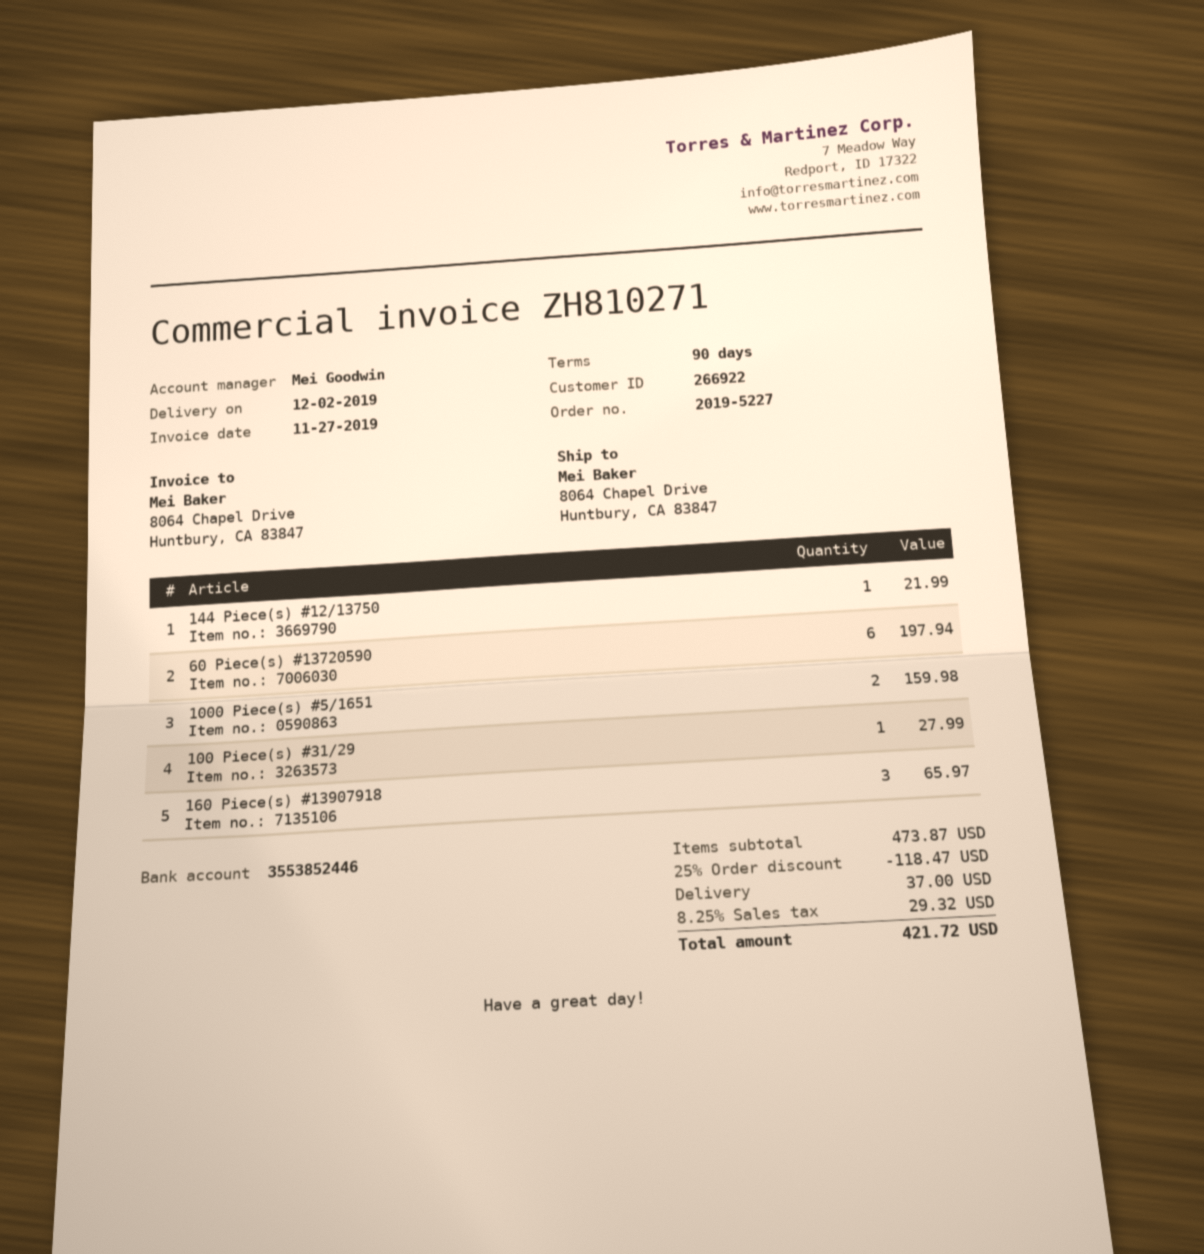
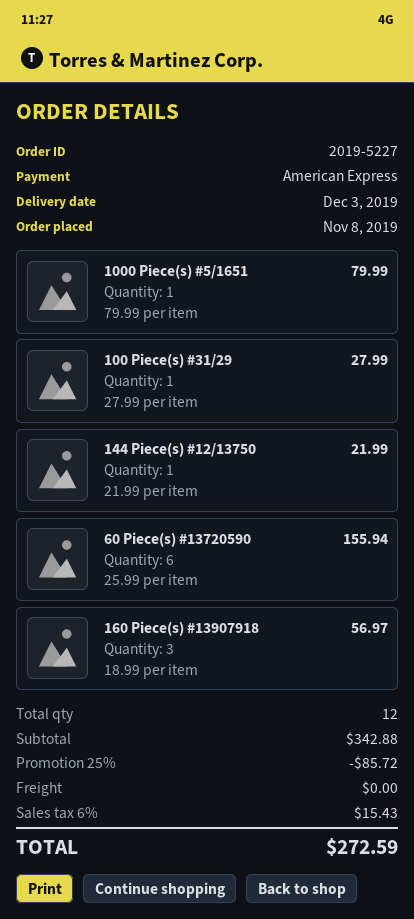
delivery date: 2019-12-02 -> 2019-12-03
60 Piece(s) #13720590: 6 for 197.94 -> 6 for 155.94
1000 Piece(s) #5/1651: 2 for 159.98 -> 1 for 79.99
160 Piece(s) #13907918: 3 for 65.97 -> 3 for 56.97
subtotal: 473.87 -> 342.88
discount: 25% = 118.47 -> 25% = 85.72
shipping: 37.00 -> 0.00
tax: 8.25% = 29.32 -> 6% = 15.43
total: 421.72 -> 272.59

